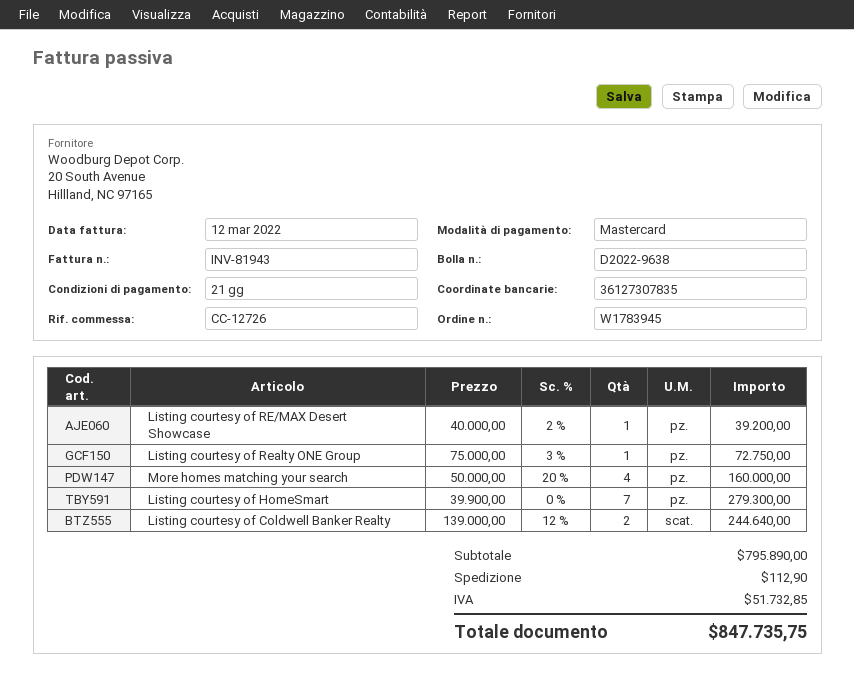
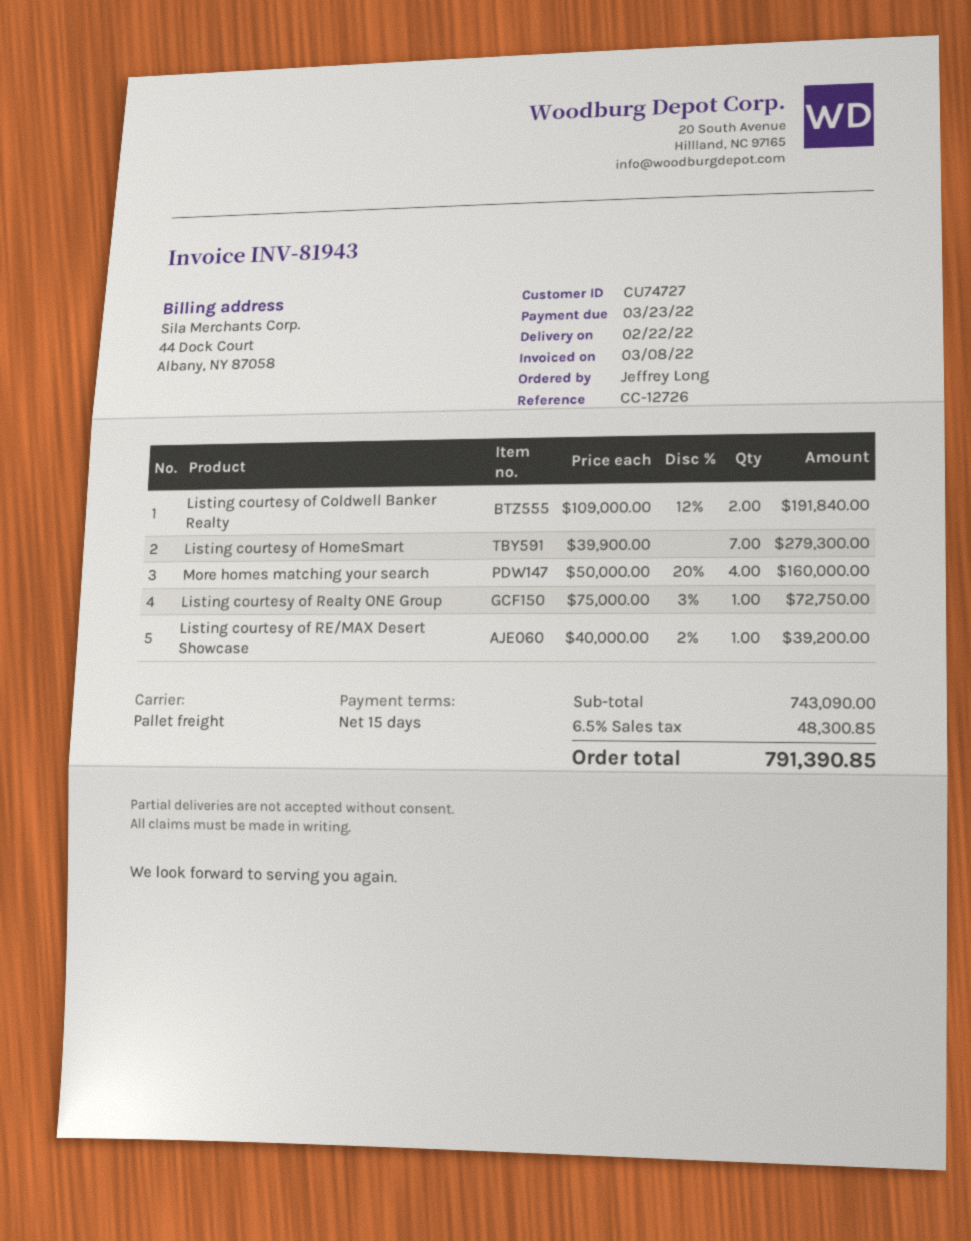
invoice date: 2022-03-12 -> 2022-03-08
payment terms: 21 days -> 15 days
Listing courtesy of Coldwell Banker Realty: 2 x 139000.00 - 12% = 244640.00 -> 2 x 109000.00 - 12% = 191840.00
subtotal: 795890.00 -> 743090.00
shipping: 112.90 -> none
tax: 51732.85 -> 48300.85
total: 847735.75 -> 791390.85

